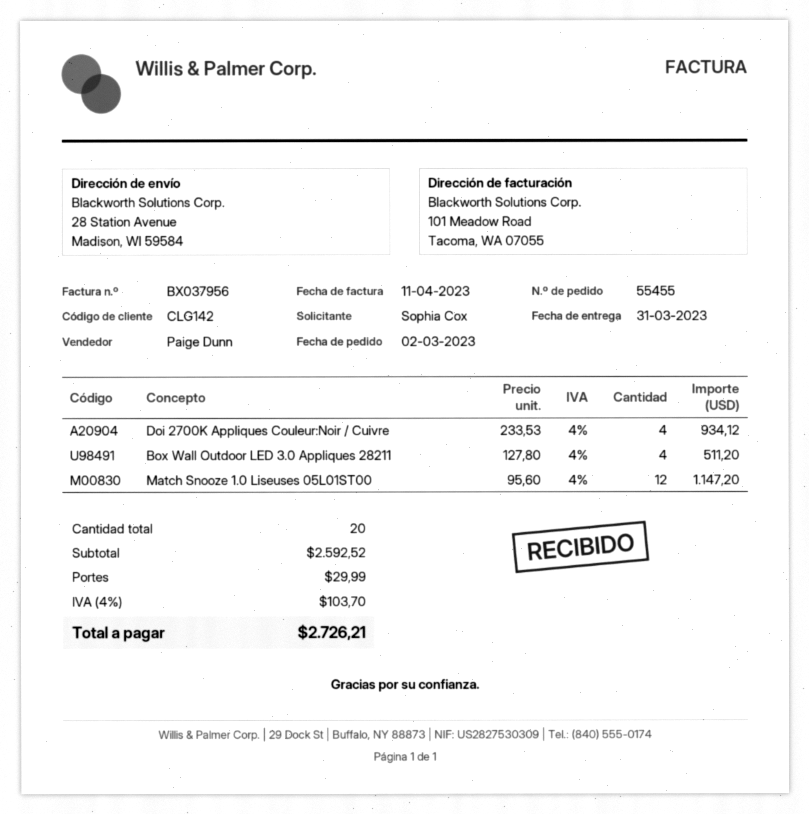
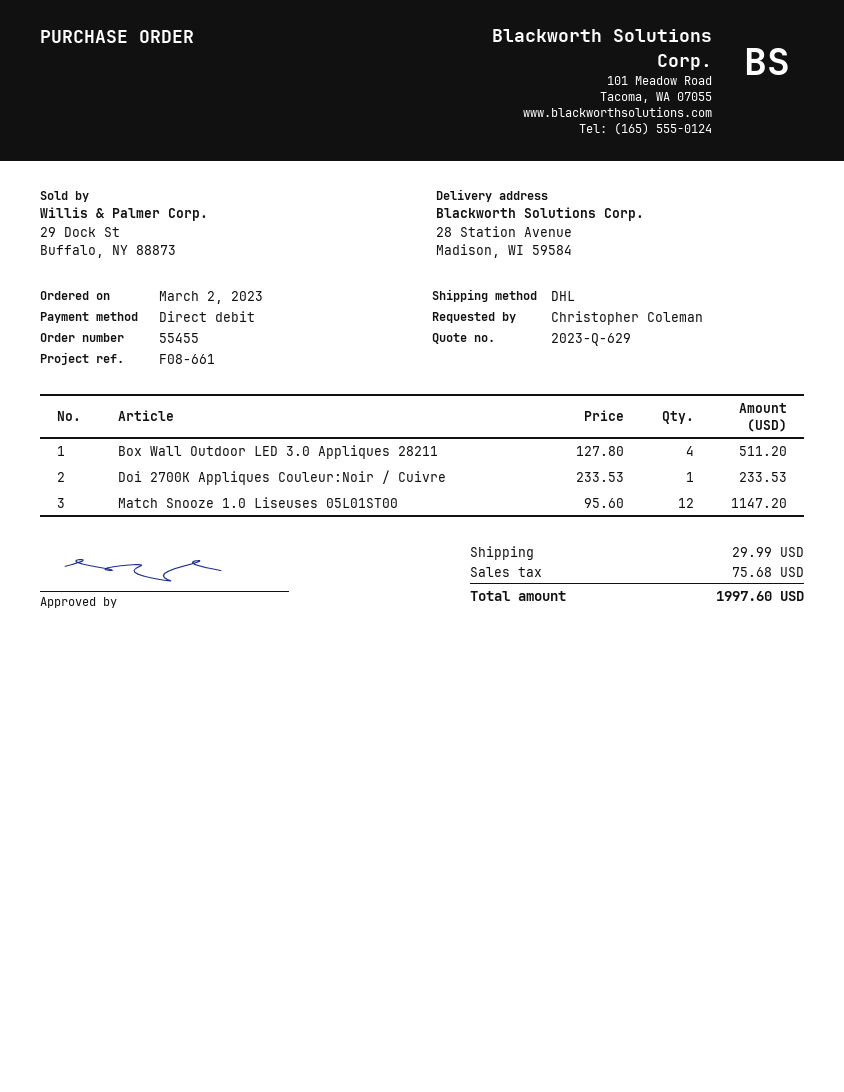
ordered by: Sophia Cox -> Christopher Coleman
Doi 2700K Appliques Couleur:Noir / Cuivre: 4 x 233.53 = 934.12 -> 1 x 233.53 = 233.53
tax: 103.70 -> 75.68
total: 2726.21 -> 1997.60

